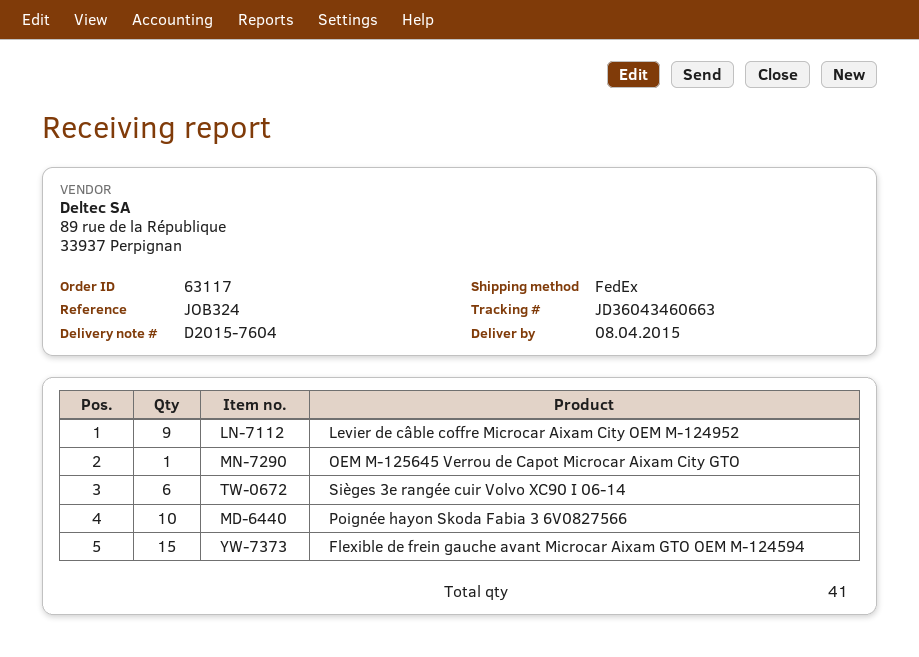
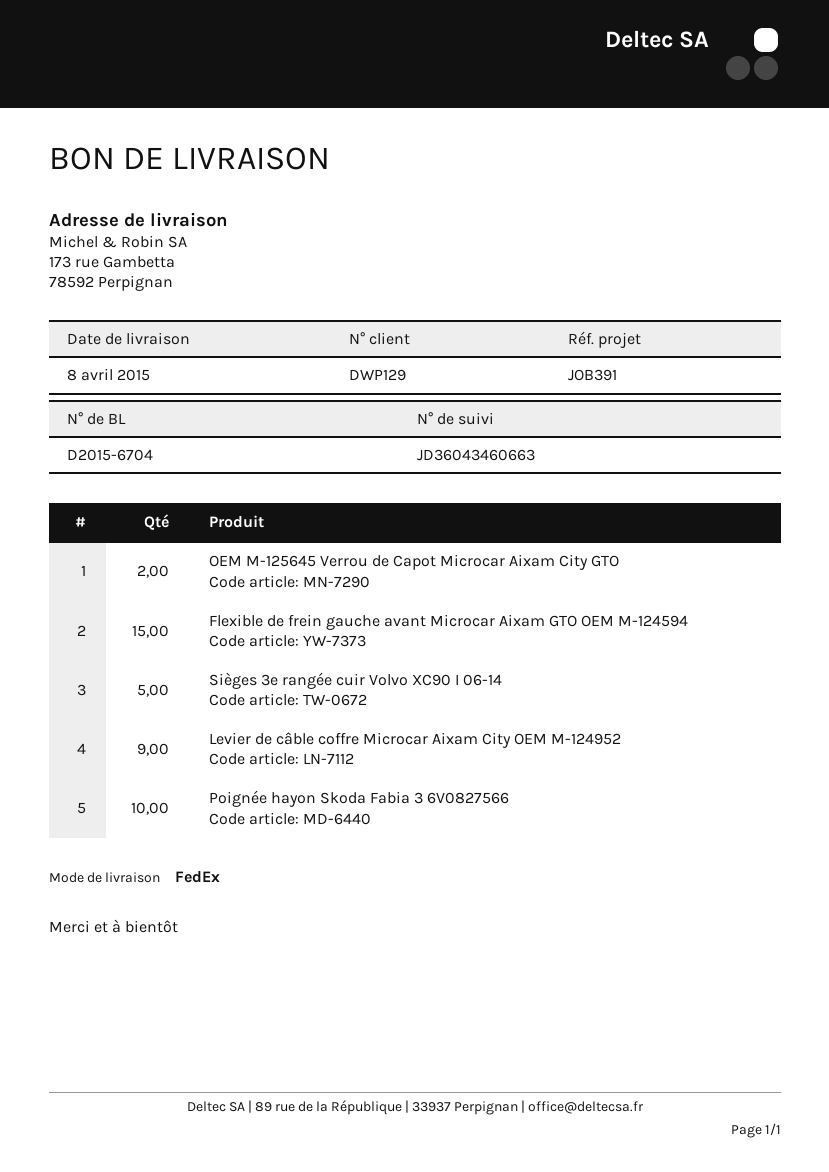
delivery note number: D2015-7604 -> D2015-6704
reference: JOB324 -> JOB391
OEM M-125645 Verrou de Capot Microcar Aixam City GTO: 1 -> 2
Sièges 3e rangée cuir Volvo XC90 I 06-14: 6 -> 5

